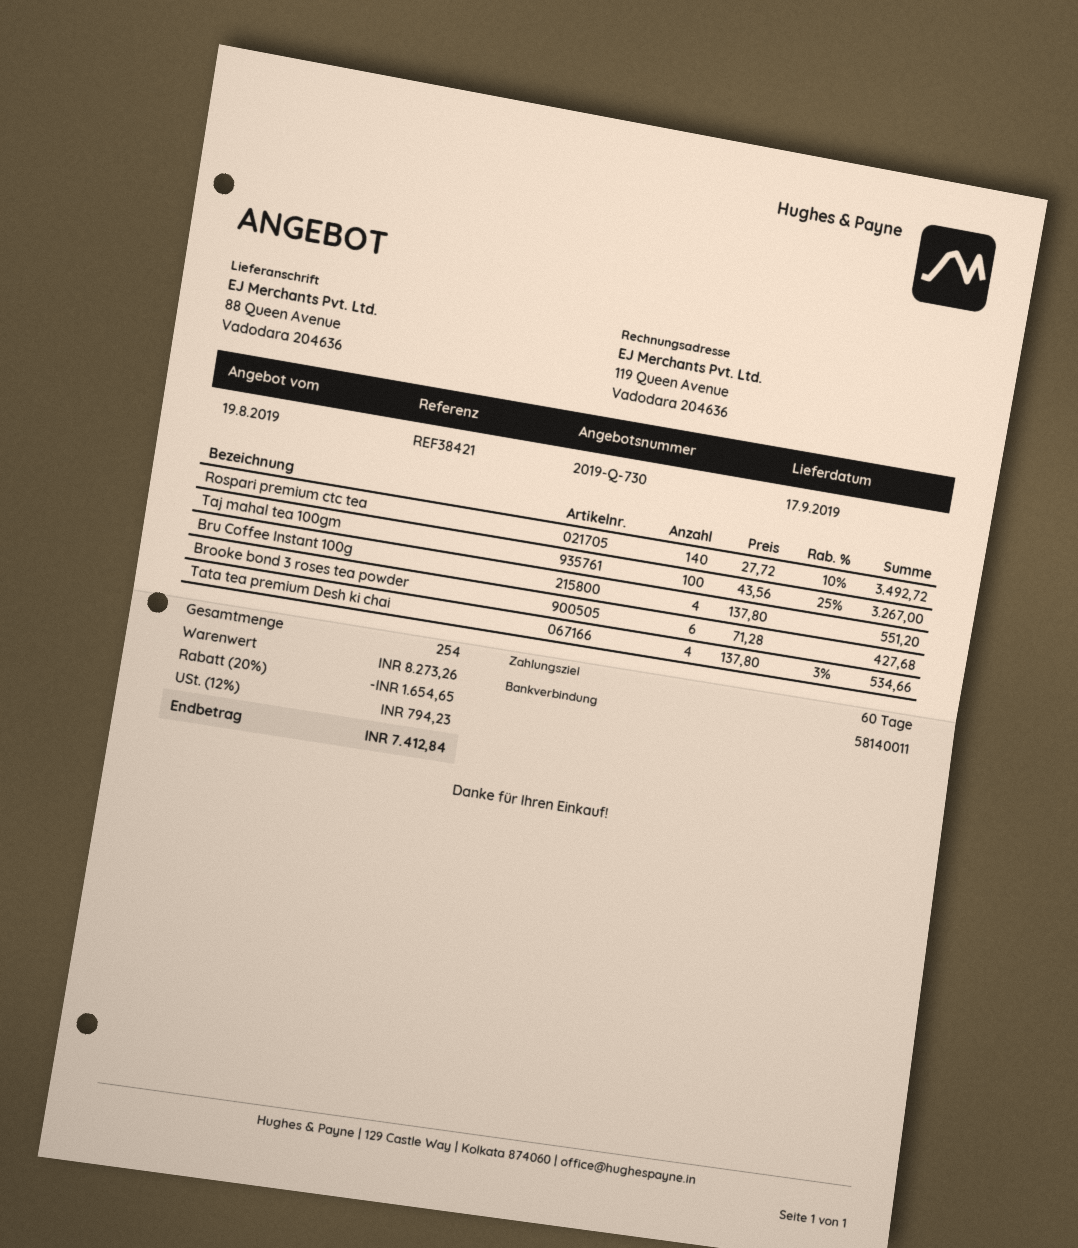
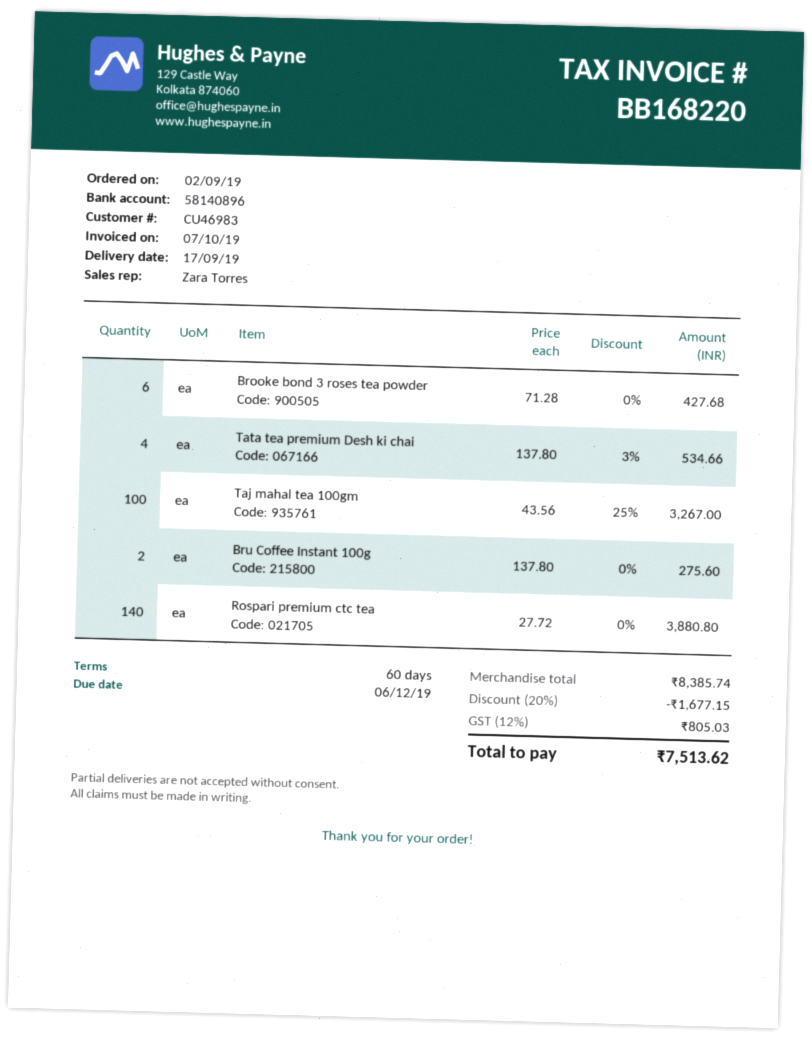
bank account: 58140011 -> 58140896
Rospari premium ctc tea: 140 x 27.72 - 10% = 3492.72 -> 140 x 27.72 = 3880.80
Bru Coffee Instant 100g: 4 x 137.80 = 551.20 -> 2 x 137.80 = 275.60
subtotal: 8273.26 -> 8385.74
discount: 20% = 1654.65 -> 20% = 1677.15
tax: 12% = 794.23 -> 12% = 805.03
total: 7412.84 -> 7513.62

